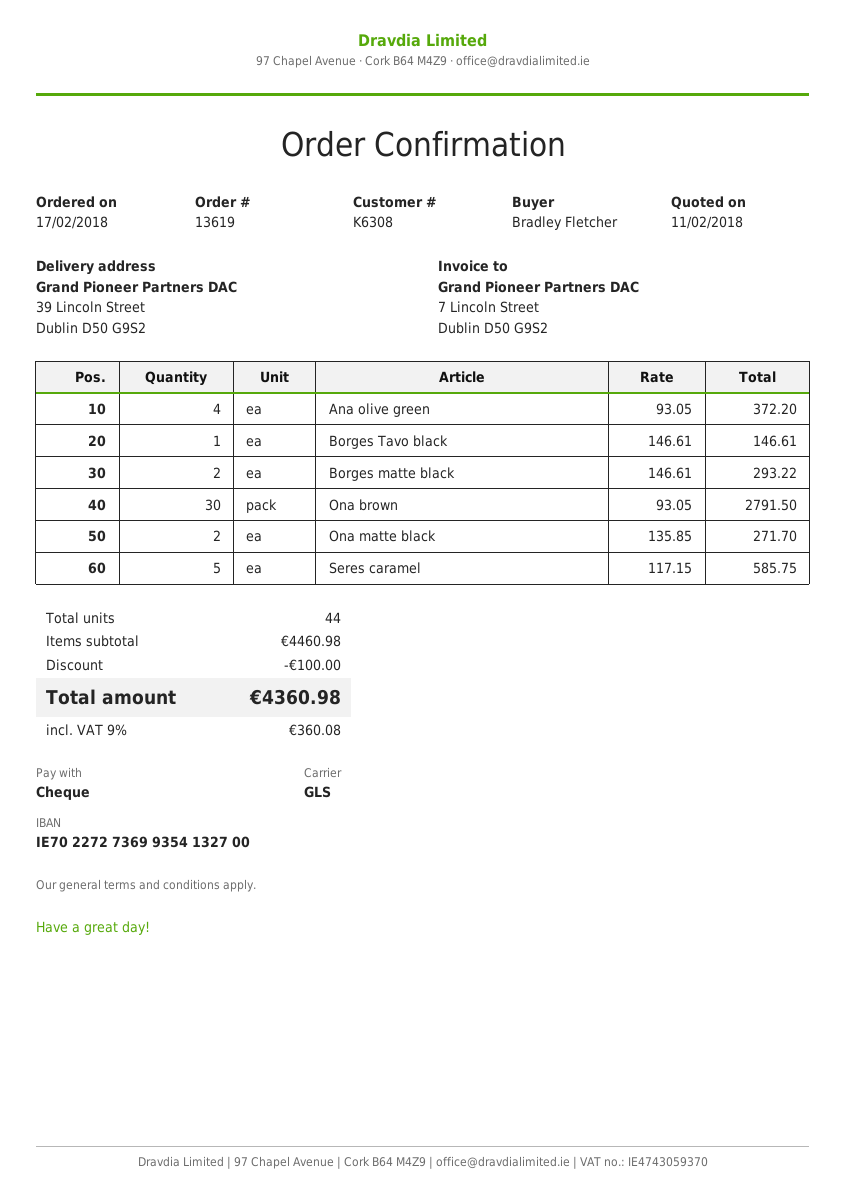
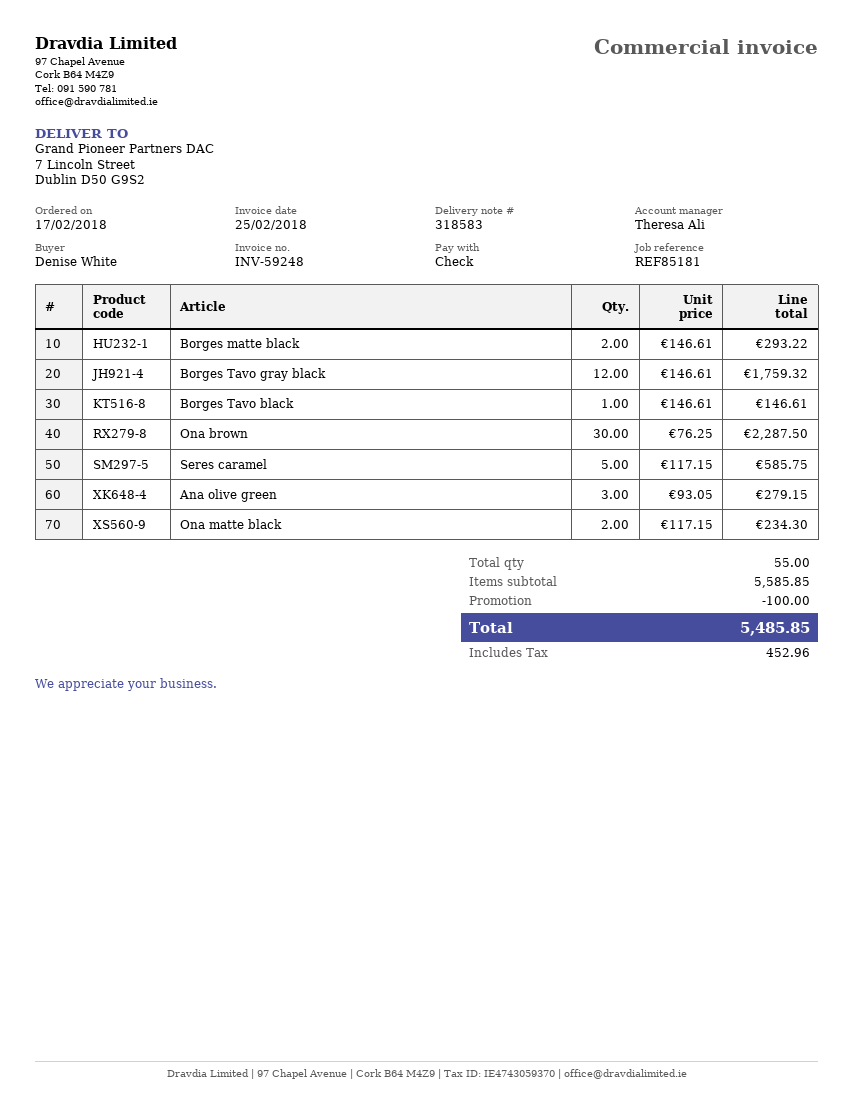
ordered by: Bradley Fletcher -> Denise White
ship to: 39 Lincoln Street, Dublin D50 G9S2 -> 7 Lincoln Street, Dublin D50 G9S2
Ana olive green: 4 x 93.05 = 372.20 -> 3 x 93.05 = 279.15
Ona brown: 30 x 93.05 = 2791.50 -> 30 x 76.25 = 2287.50
Ona matte black: 2 x 135.85 = 271.70 -> 2 x 117.15 = 234.30
Borges Tavo gray black: none -> 12 x 146.61 = 1759.32
total quantity: 44 -> 55
subtotal: 4460.98 -> 5585.85
tax: 360.08 -> 452.96
total: 4360.98 -> 5485.85

